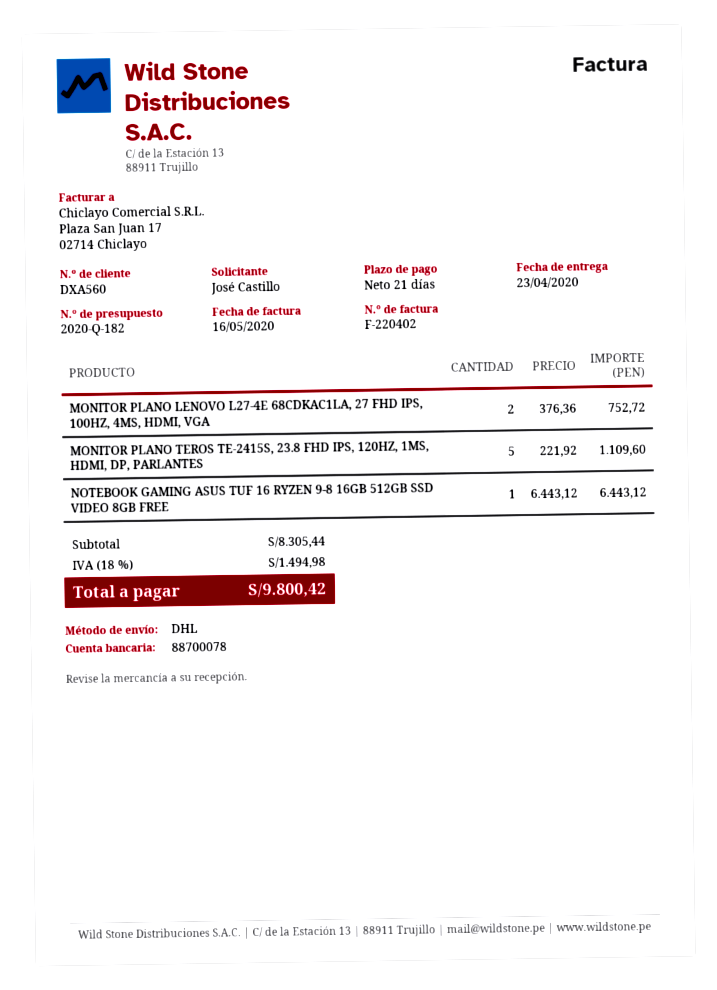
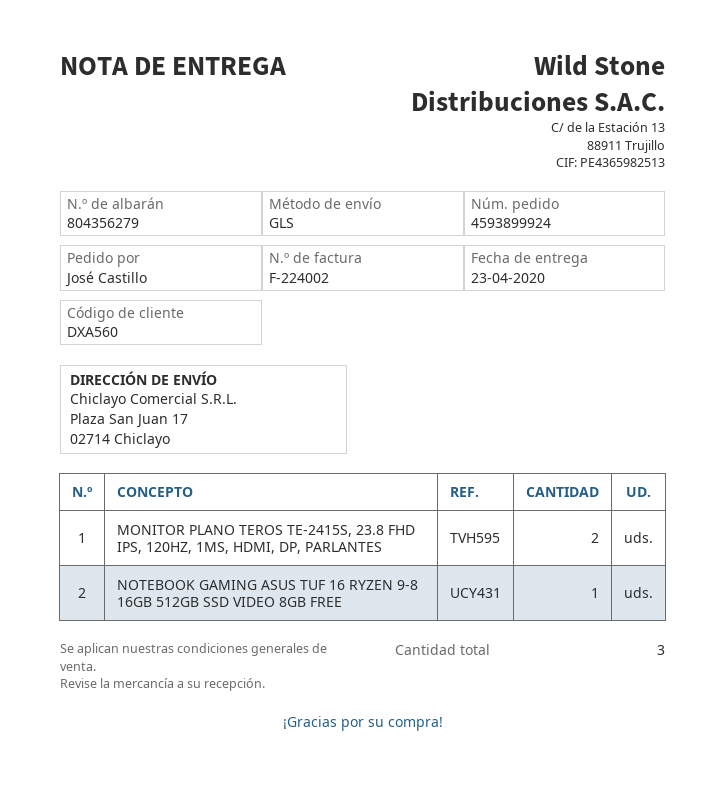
invoice number: F-220402 -> F-224002
shipping method: DHL -> GLS
MONITOR PLANO LENOVO L27-4E 68CDKAC1LA, 27 FHD IPS, 100HZ, 4MS, HDMI, VGA: 2 -> none
MONITOR PLANO TEROS TE-2415S, 23.8 FHD IPS, 120HZ, 1MS, HDMI, DP, PARLANTES: 5 -> 2

